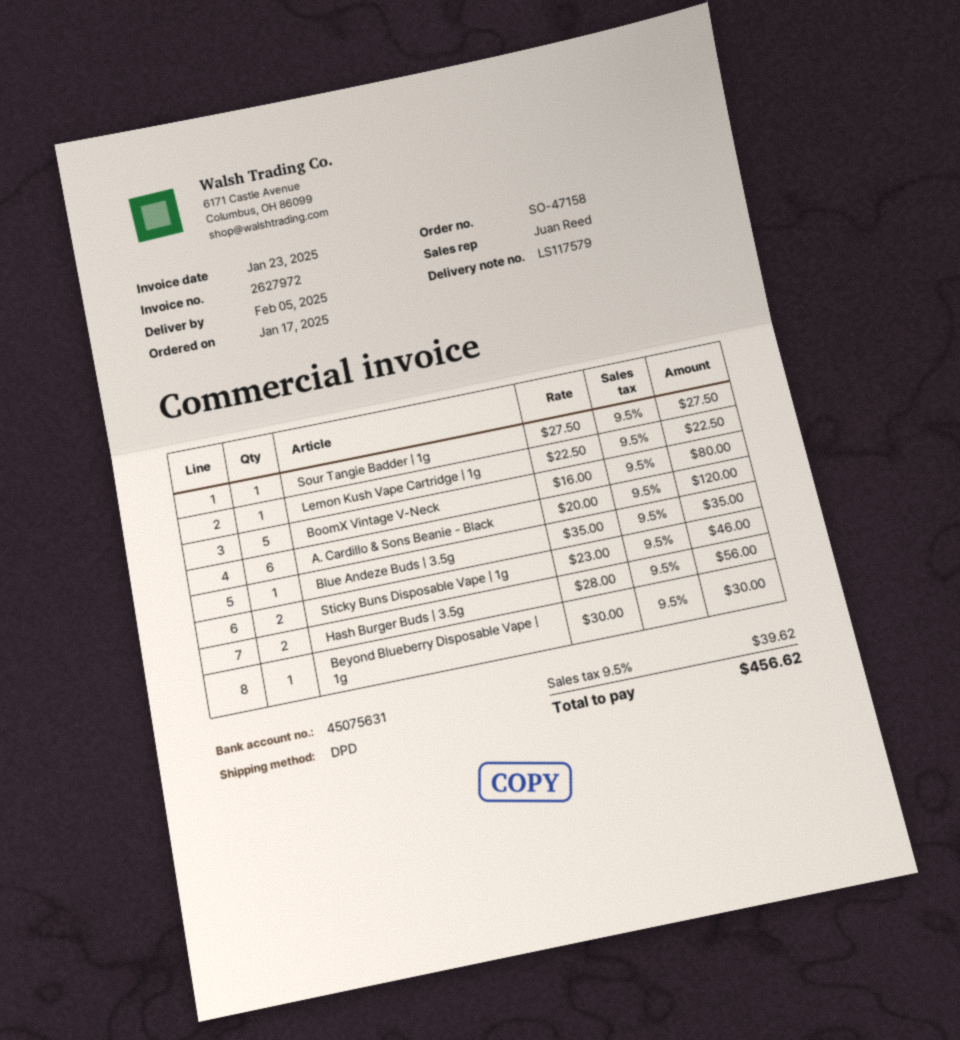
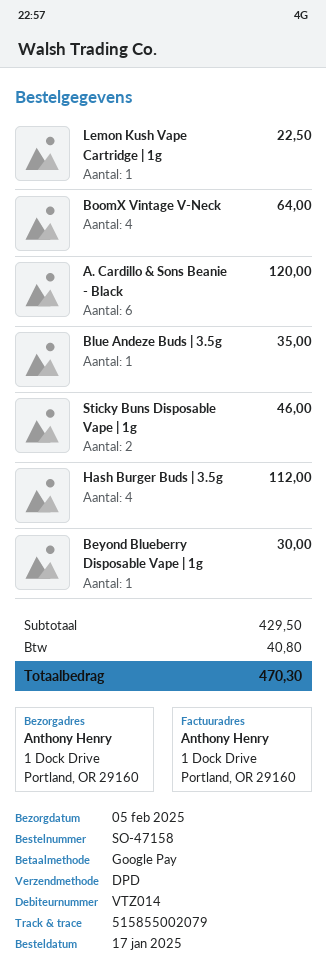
Sour Tangie Badder | 1g: 1 for 27.50 -> none
BoomX Vintage V-Neck: 5 for 80.00 -> 4 for 64.00
Hash Burger Buds | 3.5g: 2 for 56.00 -> 4 for 112.00
tax: 39.62 -> 40.80
total: 456.62 -> 470.30

